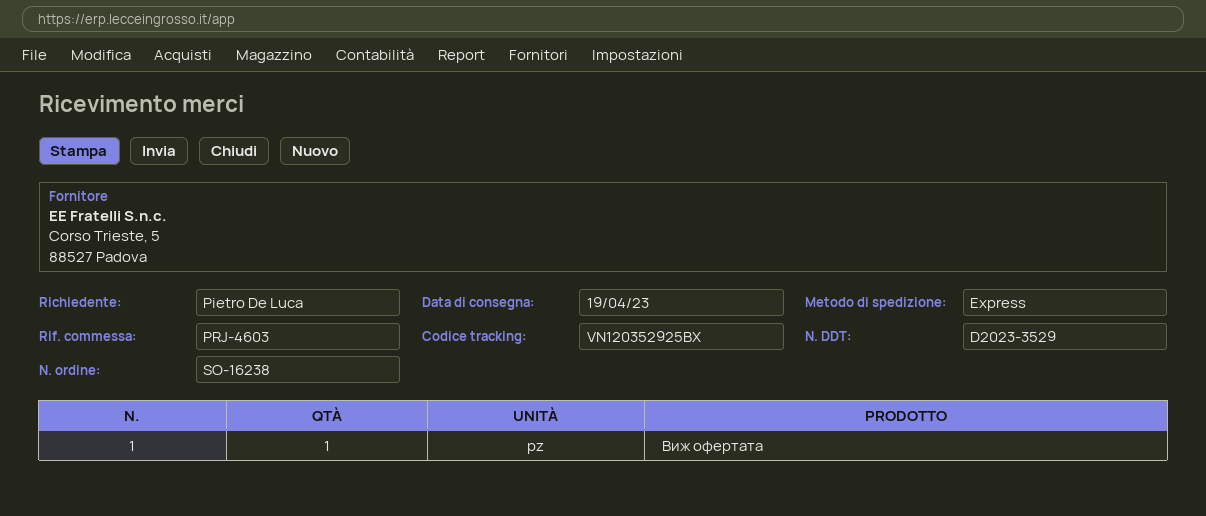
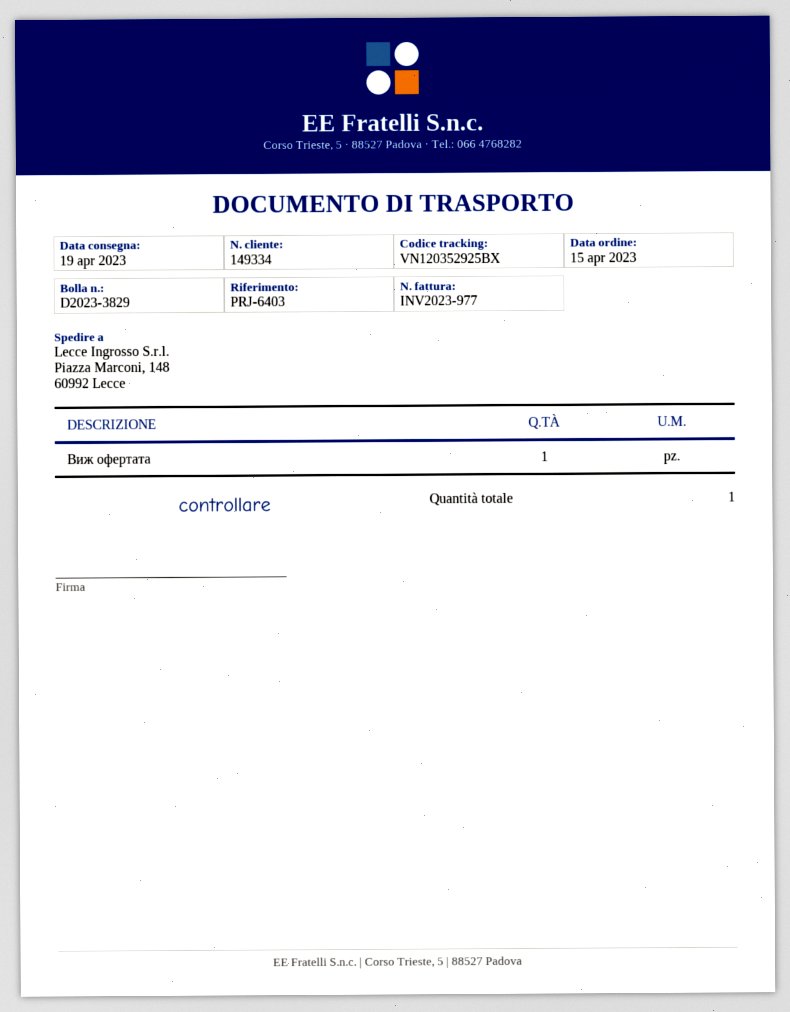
delivery note number: D2023-3529 -> D2023-3829
reference: PRJ-4603 -> PRJ-6403

